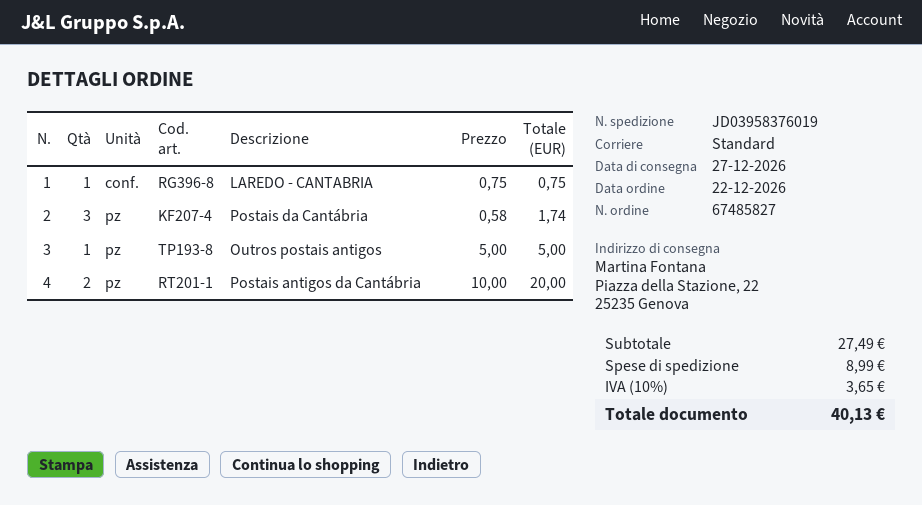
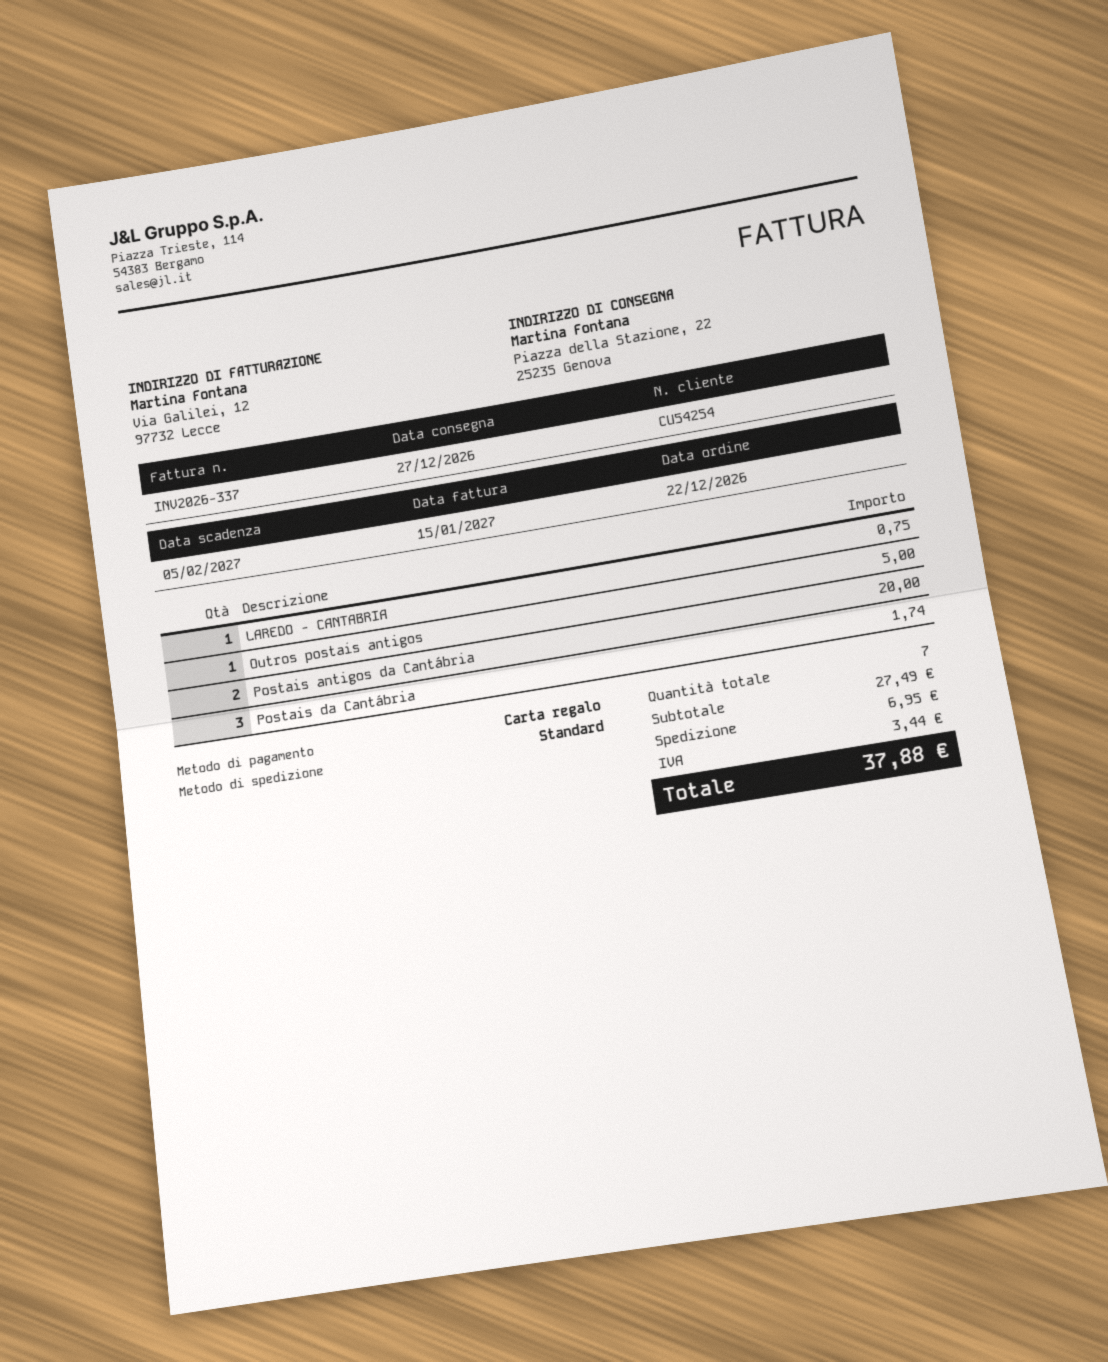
shipping: 8.99 -> 6.95
tax: 3.65 -> 3.44
total: 40.13 -> 37.88

